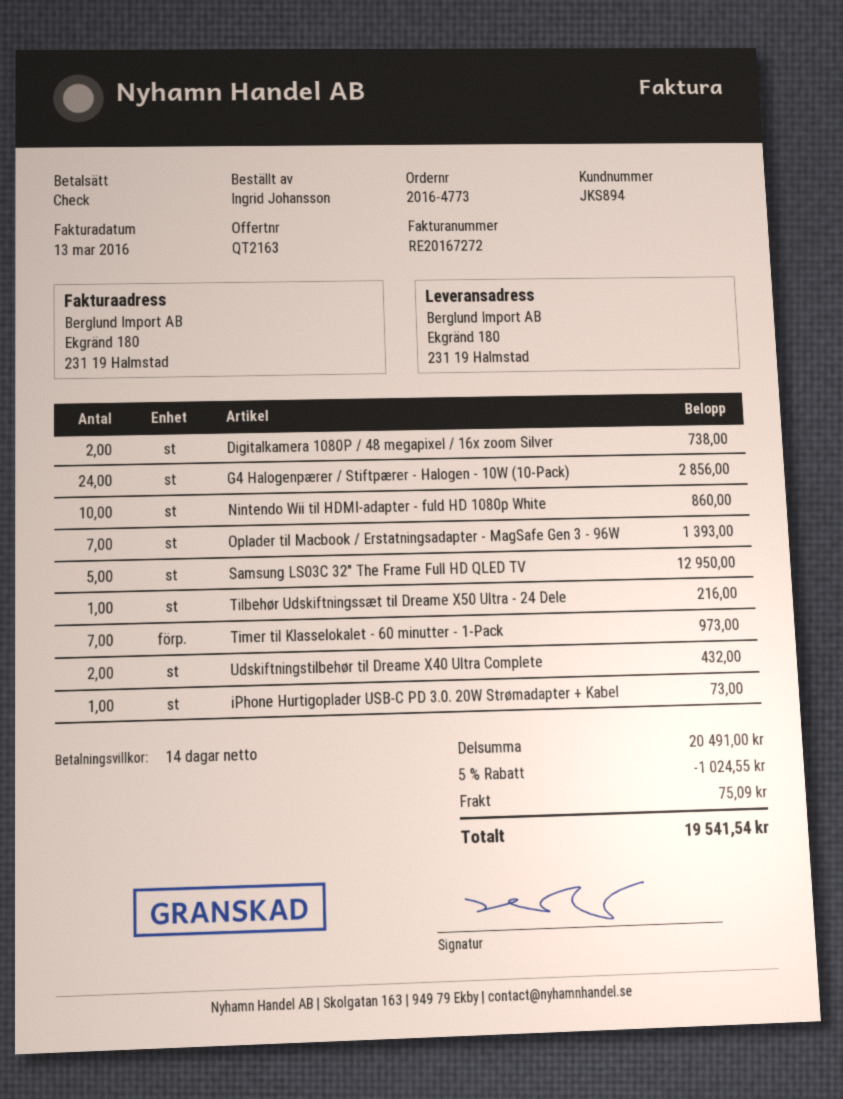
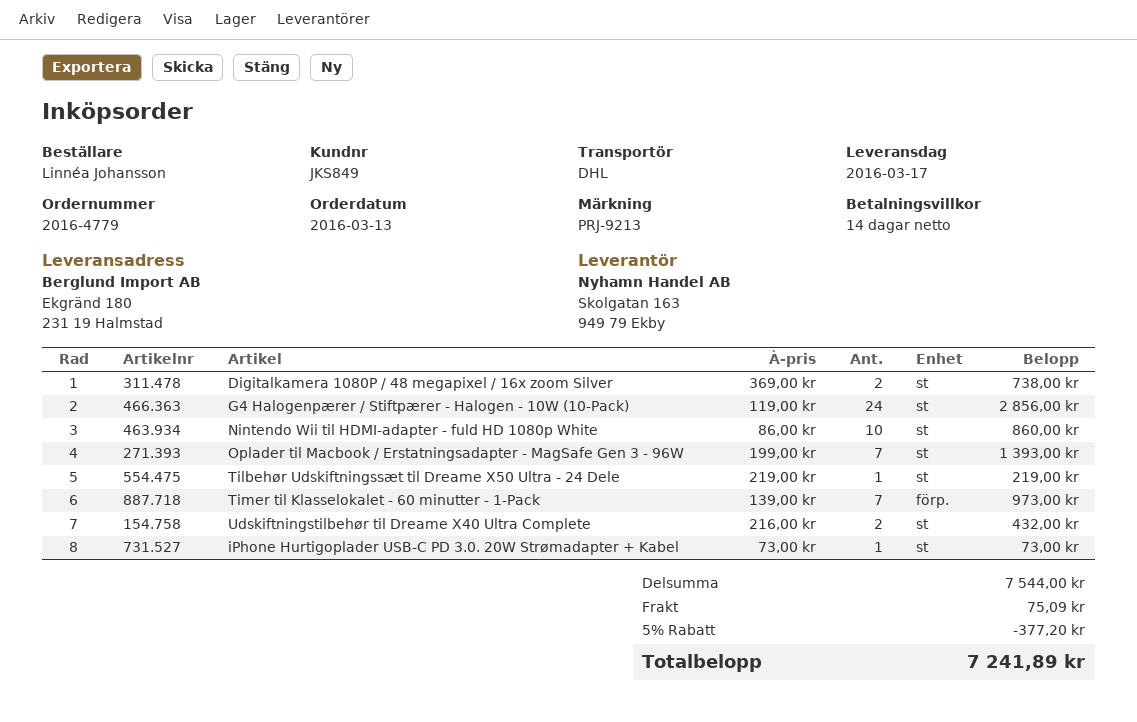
order number: 2016-4773 -> 2016-4779
customer number: JKS894 -> JKS849
ordered by: Ingrid Johansson -> Linnéa Johansson
Samsung LS03C 32" The Frame Full HD QLED TV: 5 for 12950.00 -> none
Tilbehør Udskiftningssæt til Dreame X50 Ultra - 24 Dele: 1 for 216.00 -> 1 for 219.00
subtotal: 20491.00 -> 7544.00
discount: 5% = 1024.55 -> 5% = 377.20
total: 19541.54 -> 7241.89

